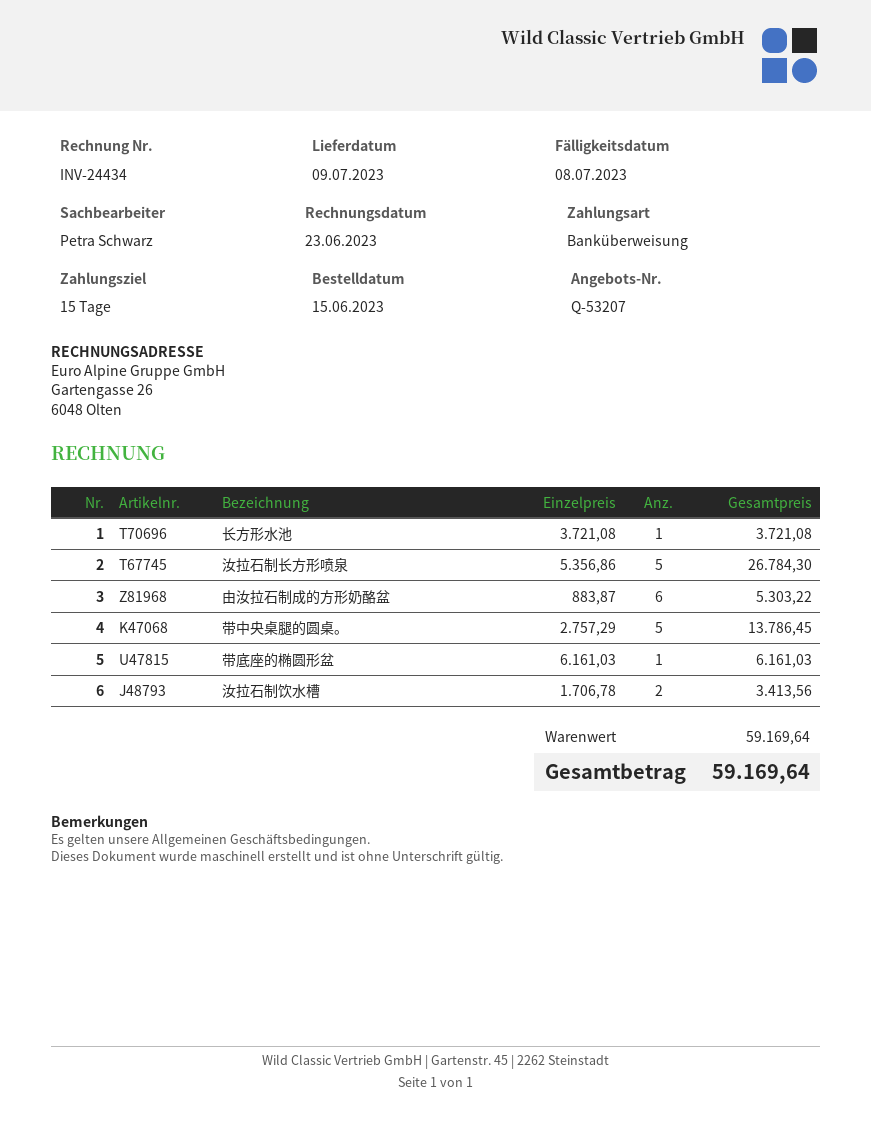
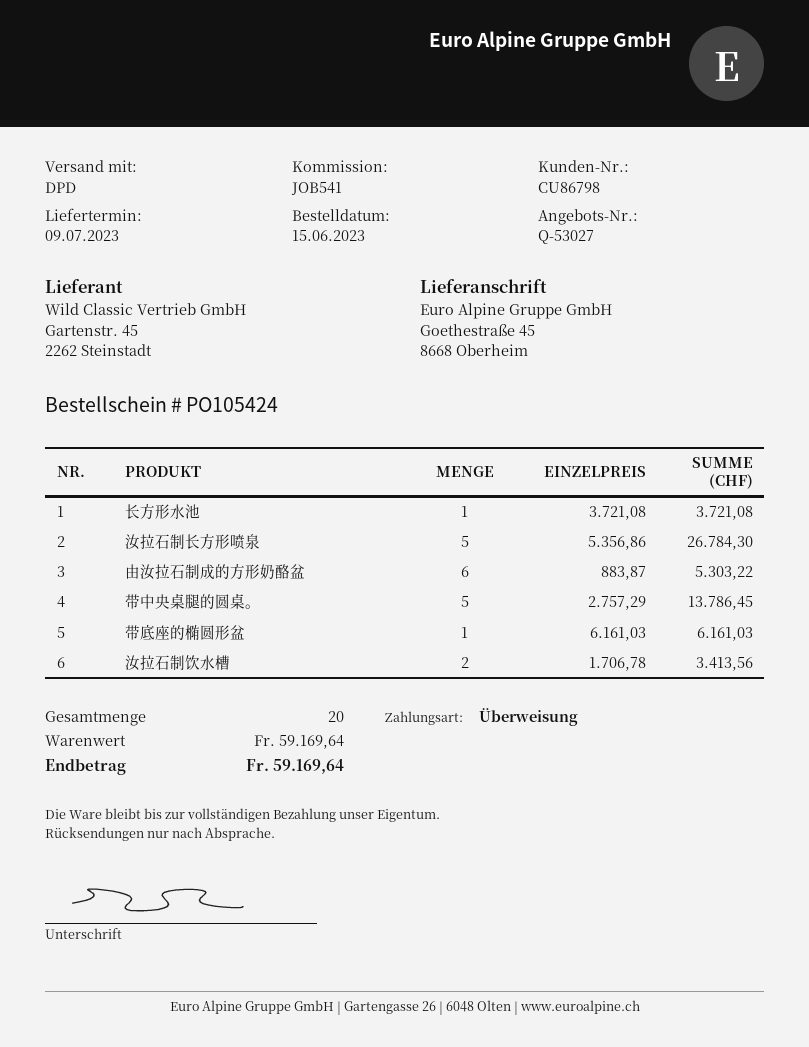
quote number: Q-53207 -> Q-53027

